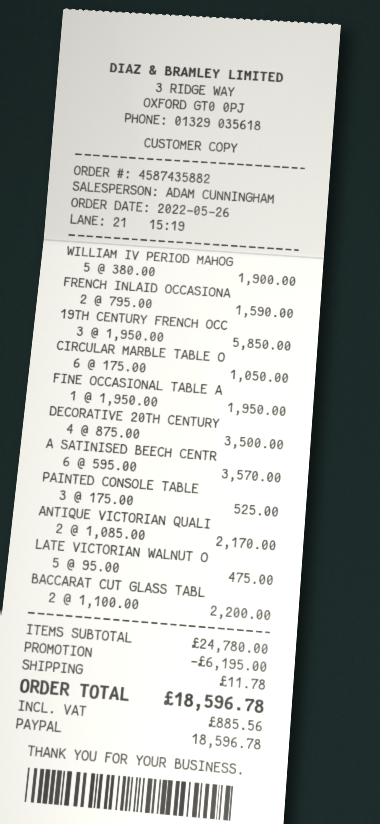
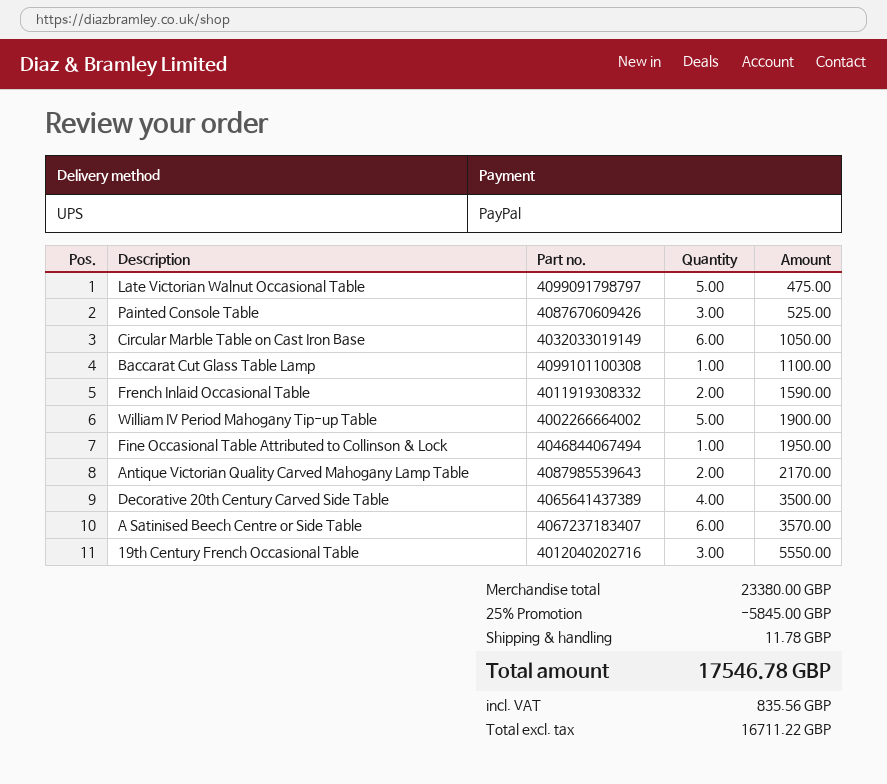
19TH CENTURY FRENCH OCC: 3 for 5850.00 -> 3 for 5550.00
BACCARAT CUT GLASS TABL: 2 for 2200.00 -> 1 for 1100.00
subtotal: 24780.00 -> 23380.00
discount: 6195.00 -> 5845.00
tax: 885.56 -> 835.56
total: 18596.78 -> 17546.78

